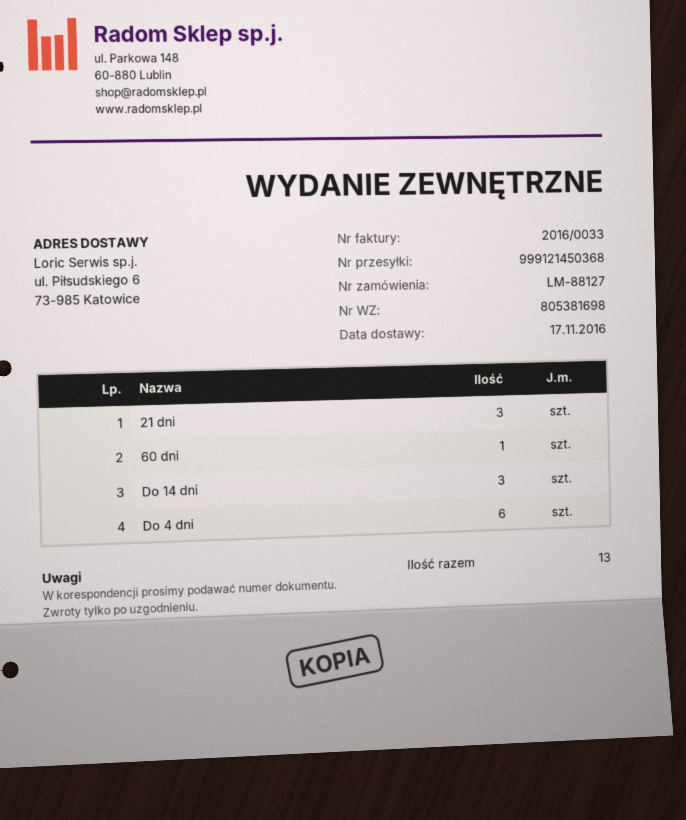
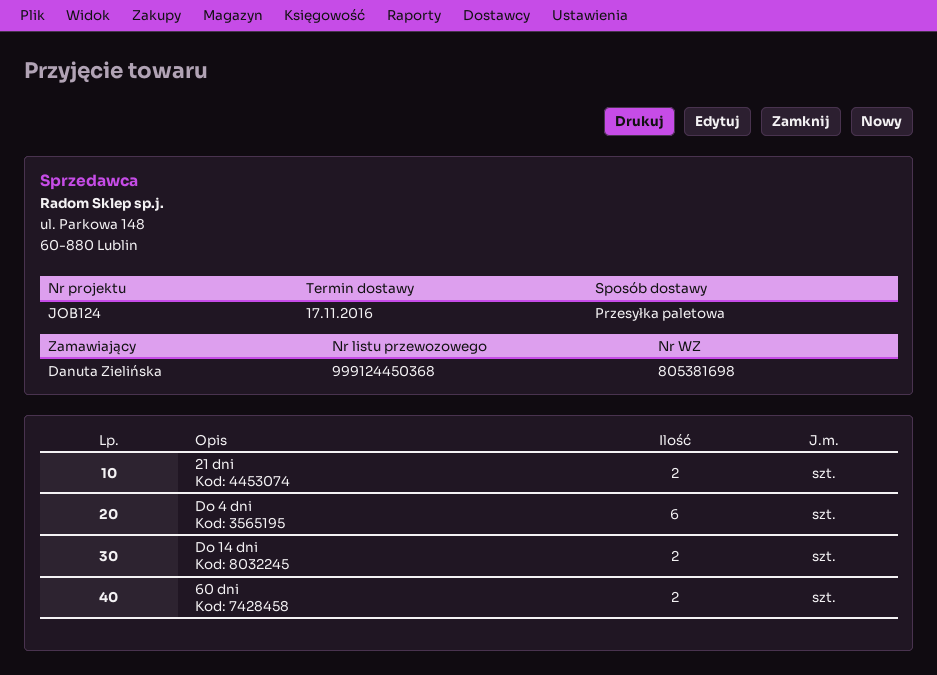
tracking number: 999121450368 -> 999124450368
21 dni: 3 -> 2
60 dni: 1 -> 2
Do 14 dni: 3 -> 2

